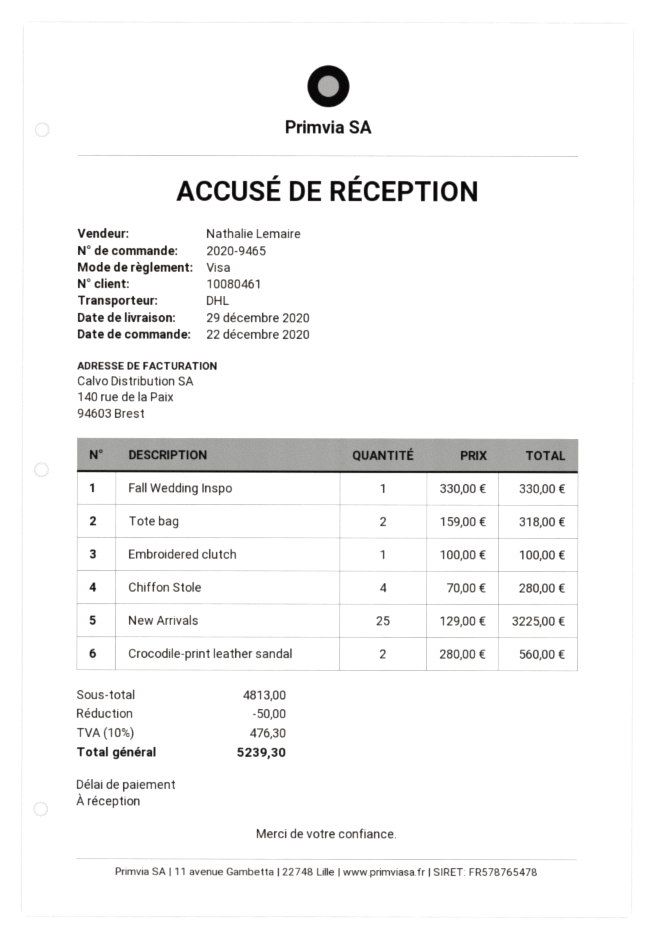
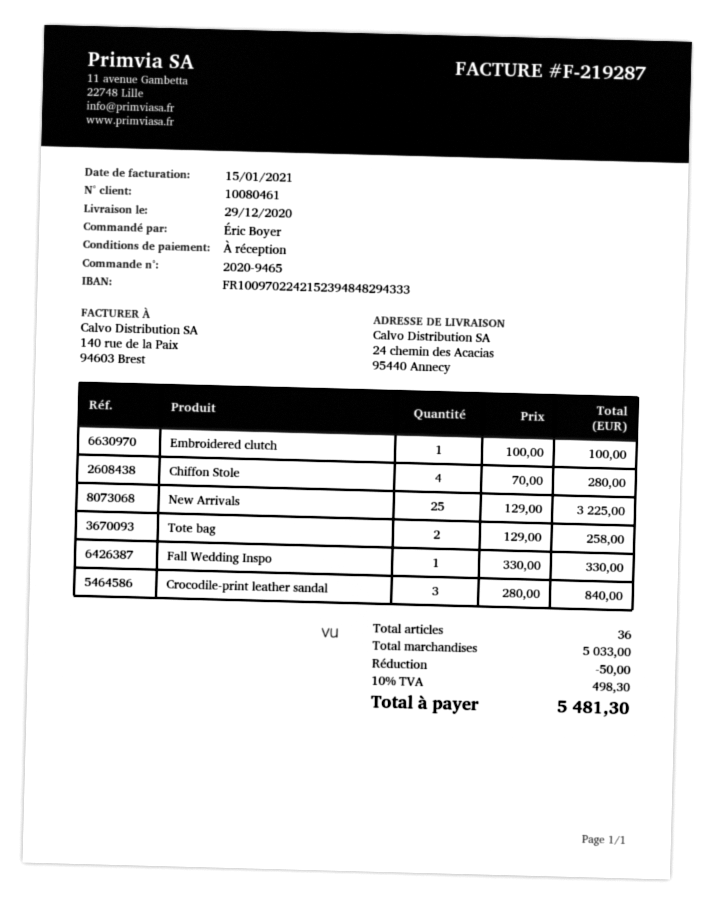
Tote bag: 2 x 159.00 = 318.00 -> 2 x 129.00 = 258.00
Crocodile-print leather sandal: 2 x 280.00 = 560.00 -> 3 x 280.00 = 840.00
subtotal: 4813.00 -> 5033.00
tax: 10% = 476.30 -> 10% = 498.30
total: 5239.30 -> 5481.30

